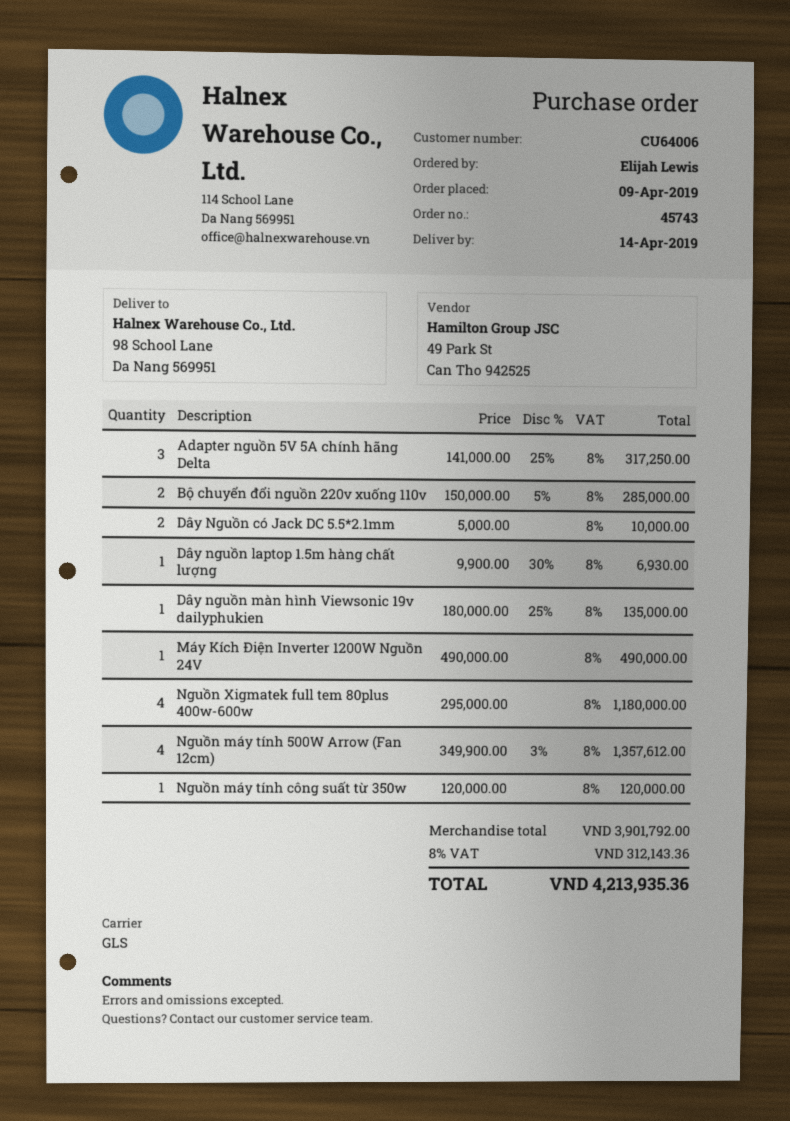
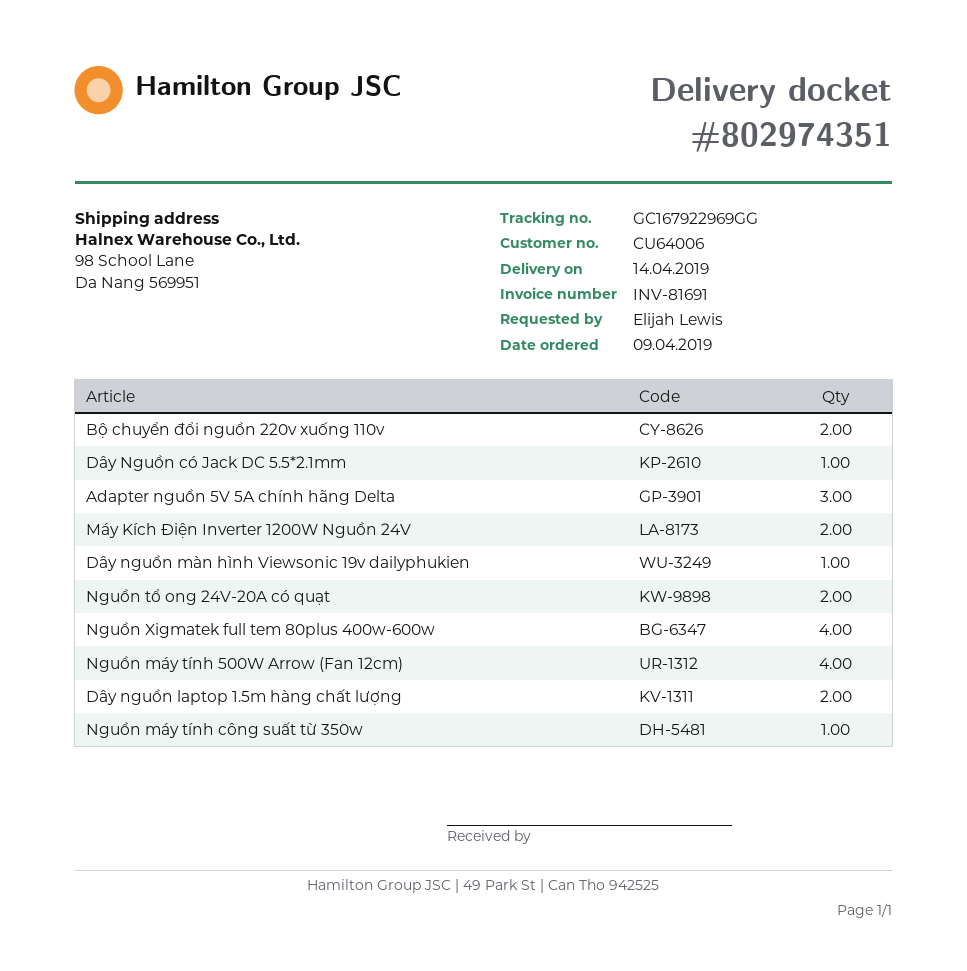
Dây Nguồn có Jack DC 5.5*2.1mm: 2 -> 1
Dây nguồn laptop 1.5m hàng chất lượng: 1 -> 2
Máy Kích Điện Inverter 1200W Nguồn 24V: 1 -> 2
Nguồn tổ ong 24V-20A có quạt: none -> 2

